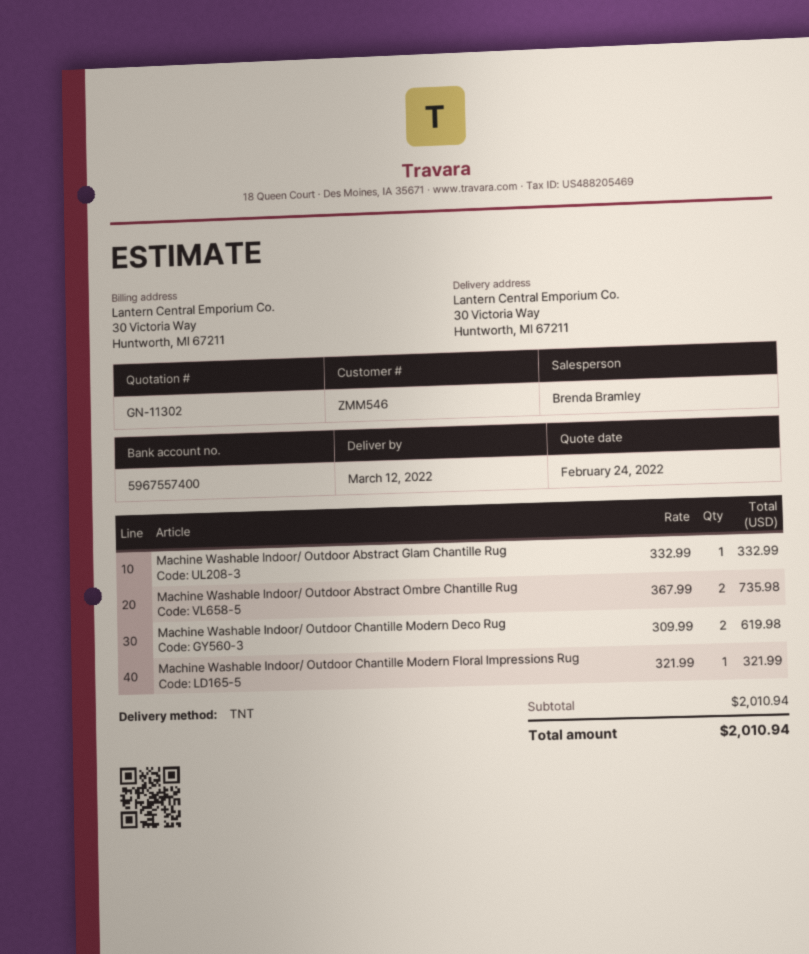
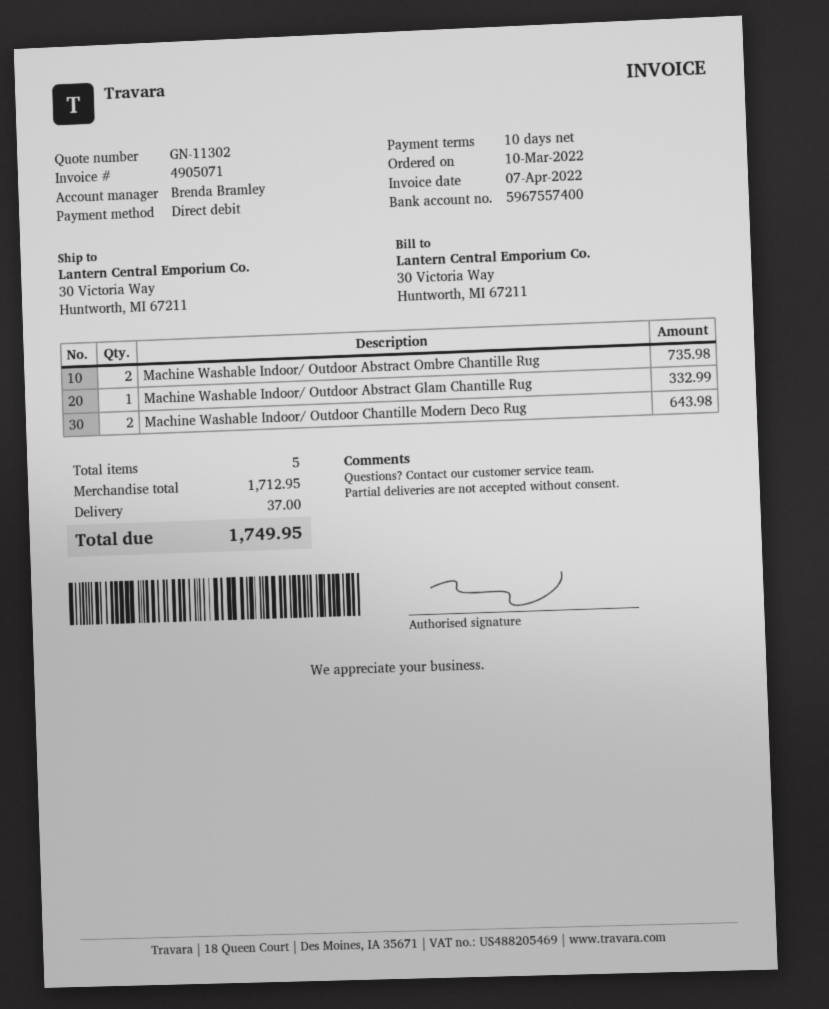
Machine Washable Indoor/ Outdoor Chantille Modern Deco Rug: 2 for 619.98 -> 2 for 643.98
Machine Washable Indoor/ Outdoor Chantille Modern Floral Impressions Rug: 1 for 321.99 -> none
subtotal: 2010.94 -> 1712.95
shipping: none -> 37.00
total: 2010.94 -> 1749.95

